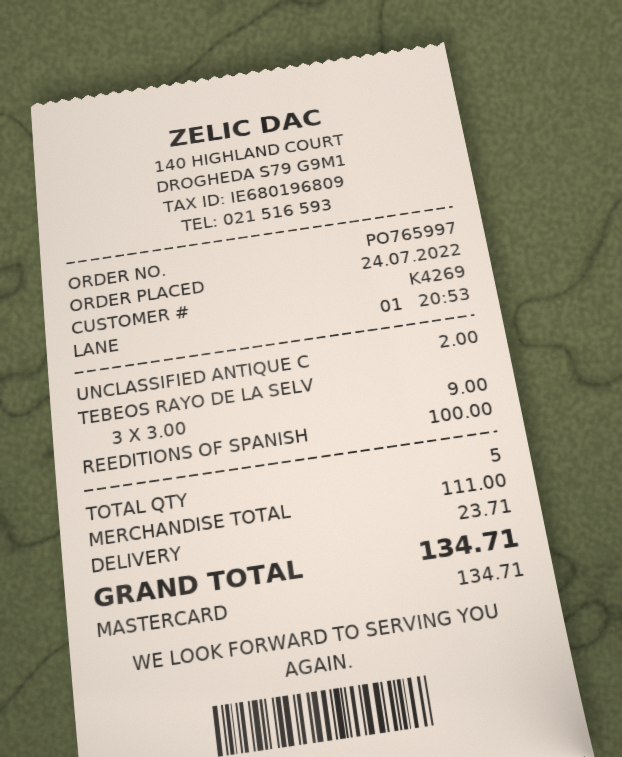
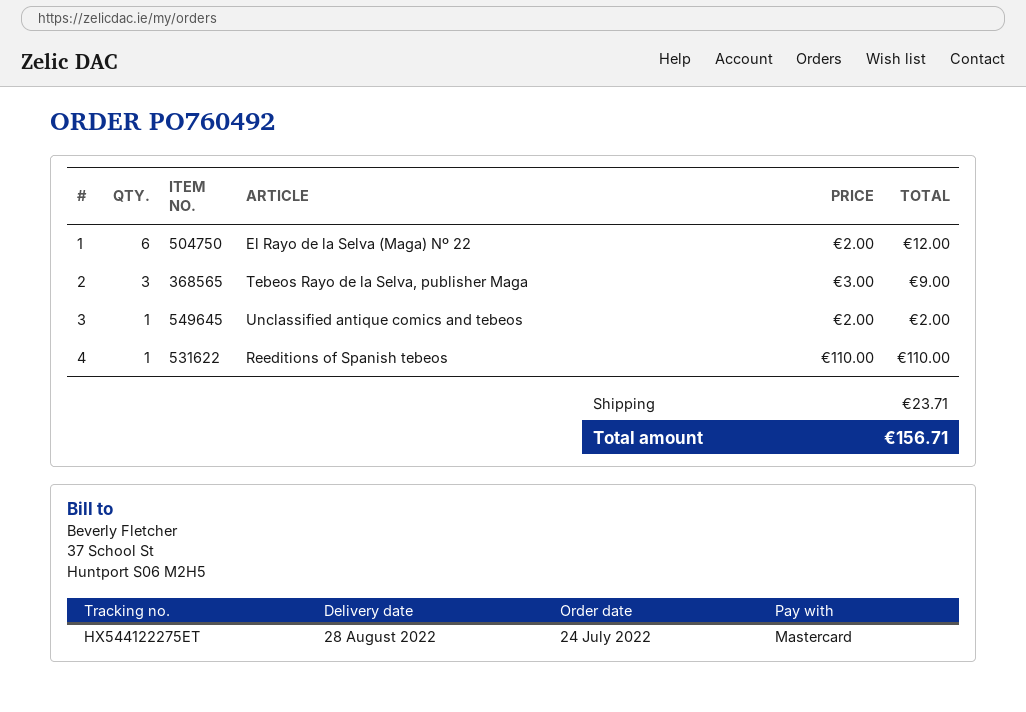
order number: PO765997 -> PO760492
REEDITIONS OF SPANISH: 1 x 100.00 = 100.00 -> 1 x 110.00 = 110.00
El Rayo de la Selva (Maga) Nº 22: none -> 6 x 2.00 = 12.00
total: 134.71 -> 156.71

